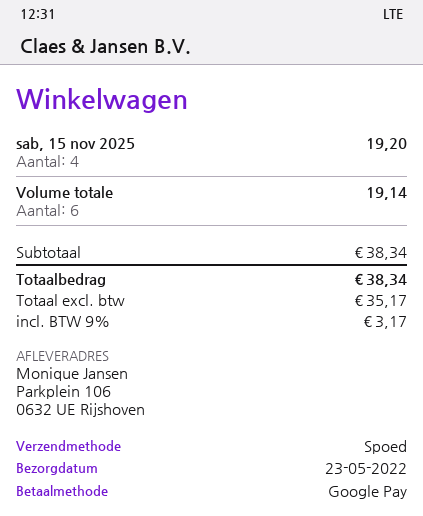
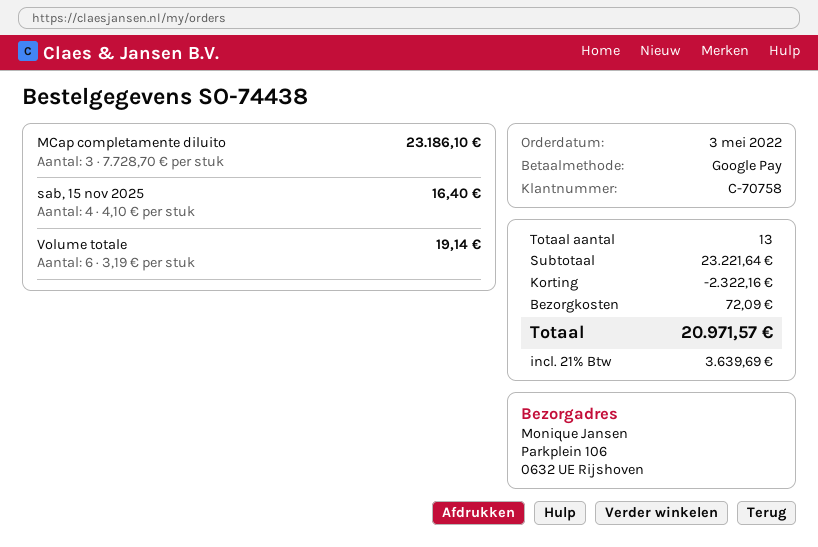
sab, 15 nov 2025: 4 for 19.20 -> 4 for 16.40
MCap completamente diluito: none -> 3 for 23186.10
subtotal: 38.34 -> 23221.64
discount: none -> 2322.16
shipping: none -> 72.09
tax: 9% = 3.17 -> 21% = 3639.69
total: 38.34 -> 20971.57

